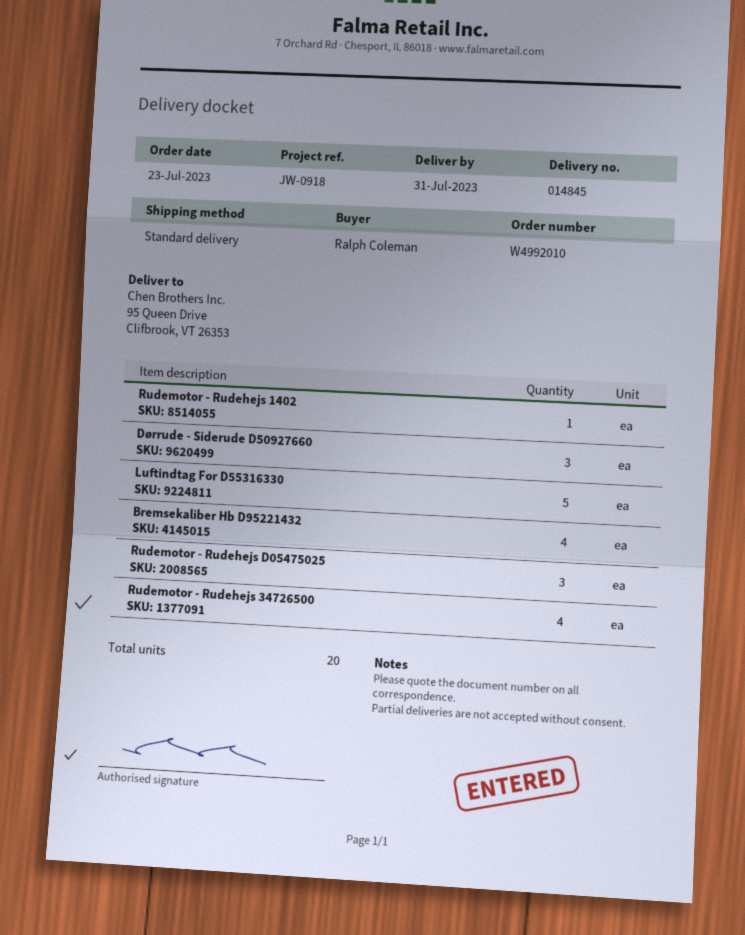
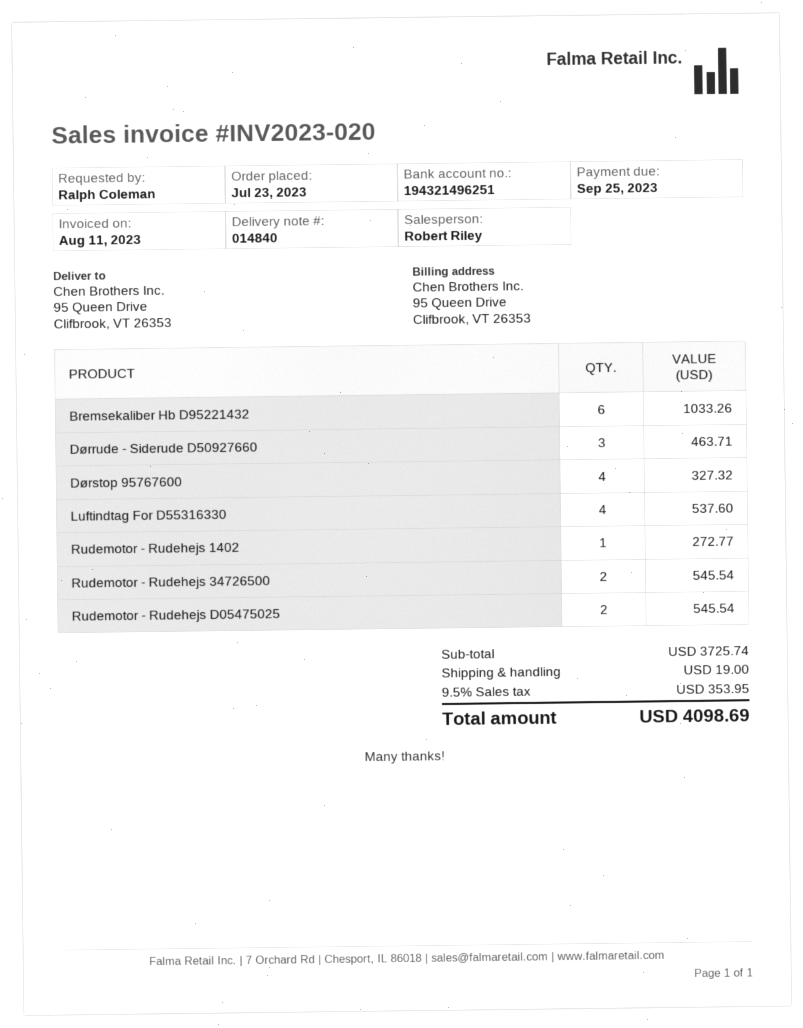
delivery note number: 014845 -> 014840
Luftindtag For D55316330: 5 -> 4
Bremsekaliber Hb D95221432: 4 -> 6
Rudemotor - Rudehejs D05475025: 3 -> 2
Rudemotor - Rudehejs 34726500: 4 -> 2
Dørstop 95767600: none -> 4

